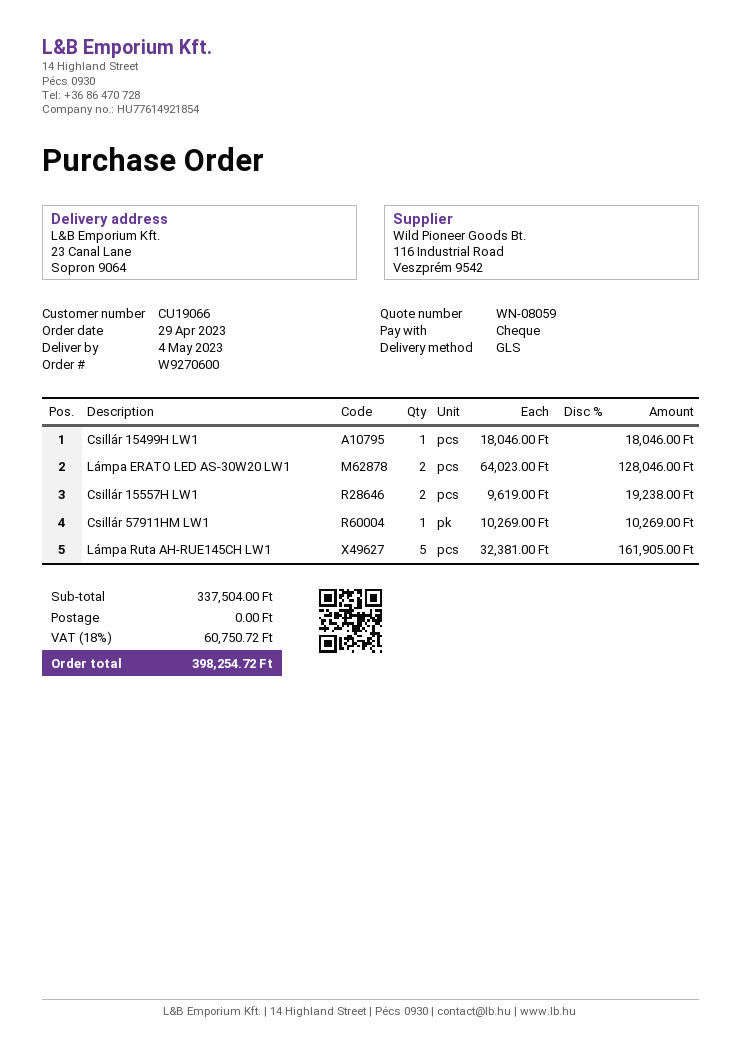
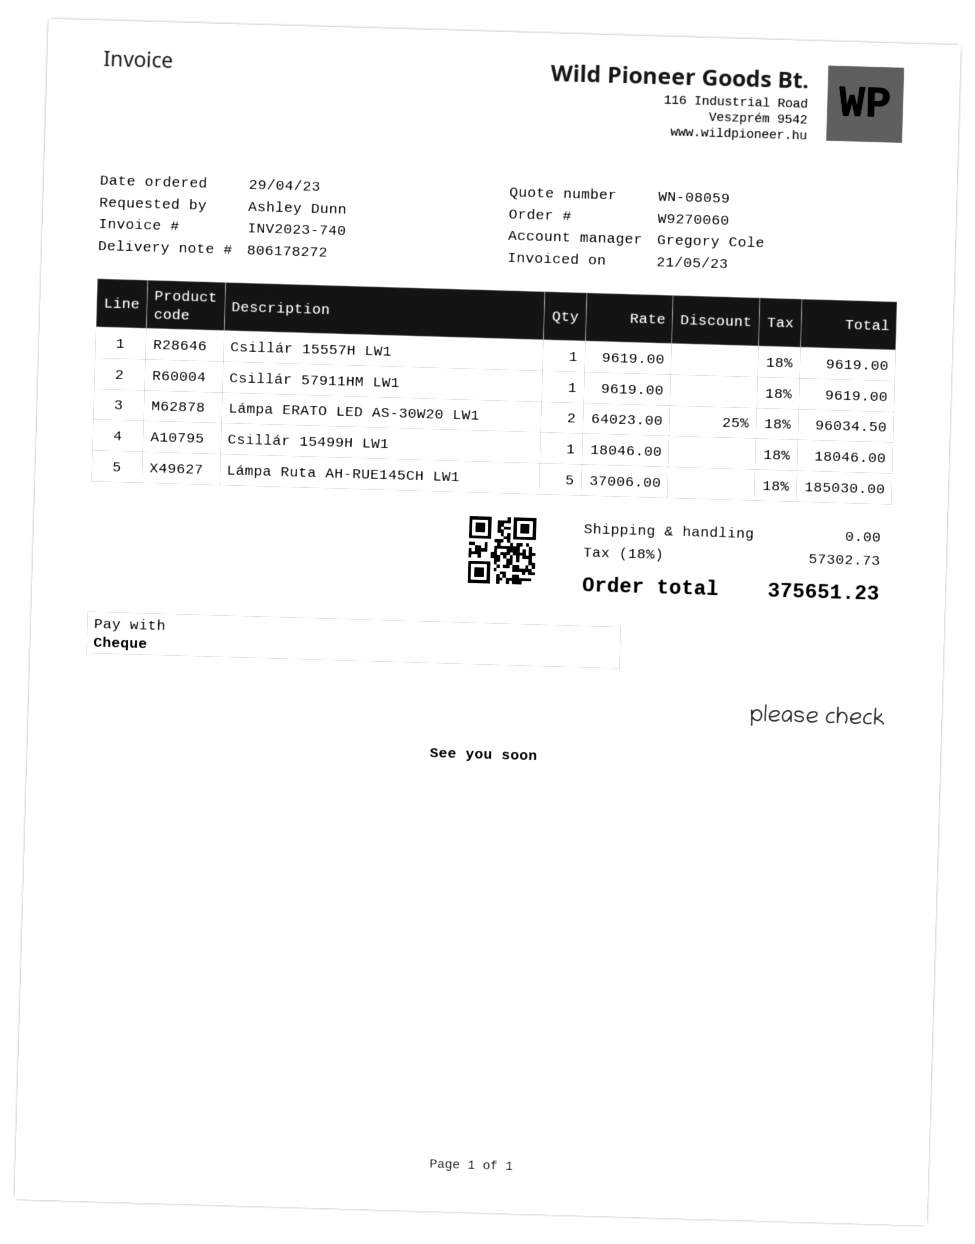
order number: W9270600 -> W9270060
Lámpa ERATO LED AS-30W20 LW1: 2 x 64023.00 = 128046.00 -> 2 x 64023.00 - 25% = 96034.50
Csillár 15557H LW1: 2 x 9619.00 = 19238.00 -> 1 x 9619.00 = 9619.00
Csillár 57911HM LW1: 1 x 10269.00 = 10269.00 -> 1 x 9619.00 = 9619.00
Lámpa Ruta AH-RUE145CH LW1: 5 x 32381.00 = 161905.00 -> 5 x 37006.00 = 185030.00
tax: 18% = 60750.72 -> 18% = 57302.73
total: 398254.72 -> 375651.23

